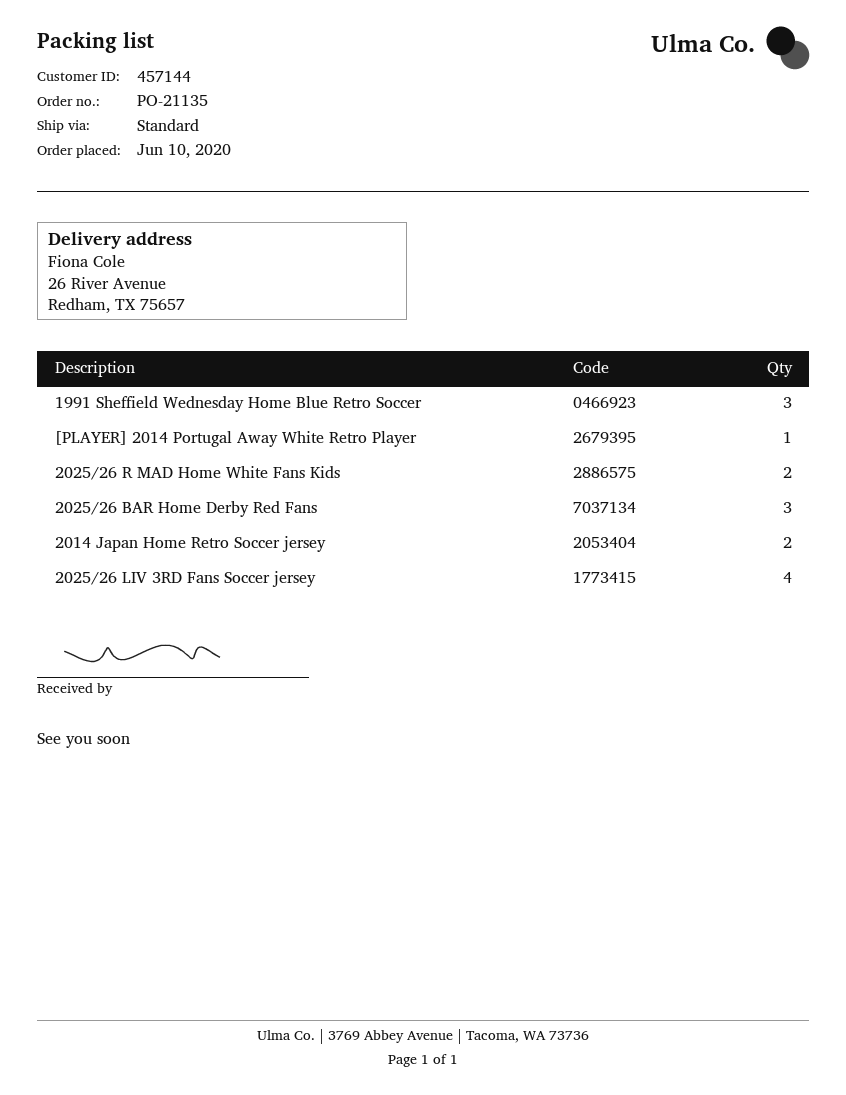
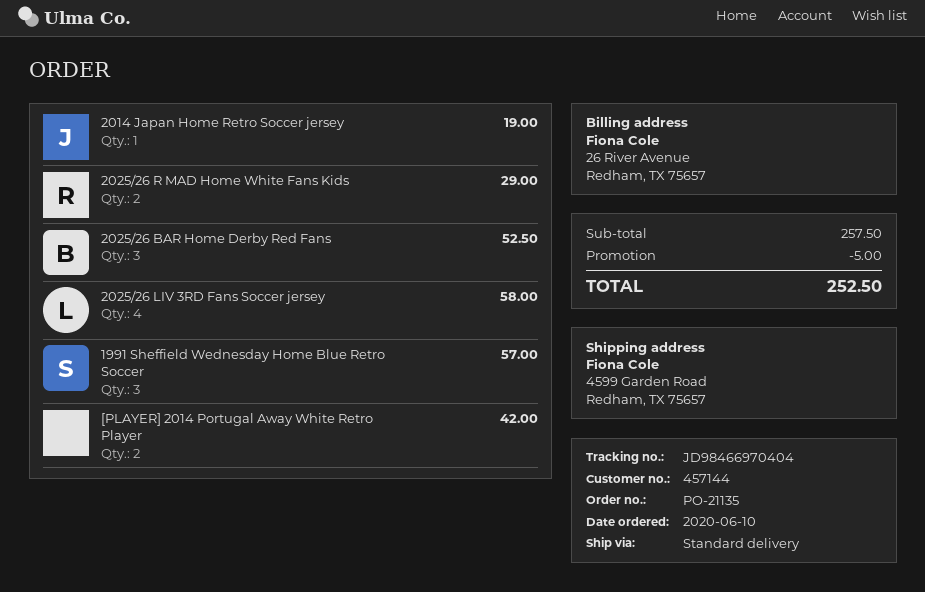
ship to: 26 River Avenue, Redham, TX 75657 -> 4599 Garden Road, Redham, TX 75657
[PLAYER] 2014 Portugal Away White Retro Player: 1 -> 2
2014 Japan Home Retro Soccer jersey: 2 -> 1

